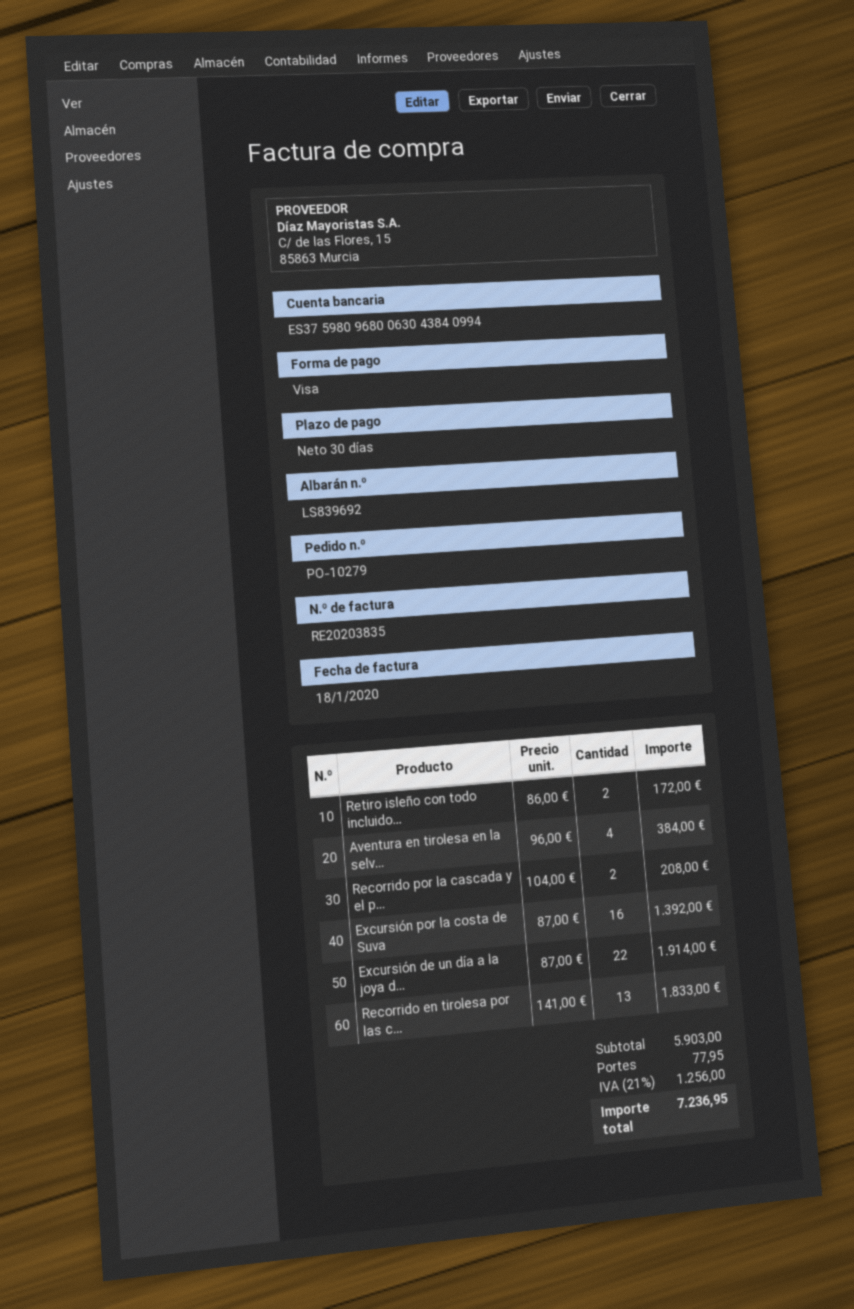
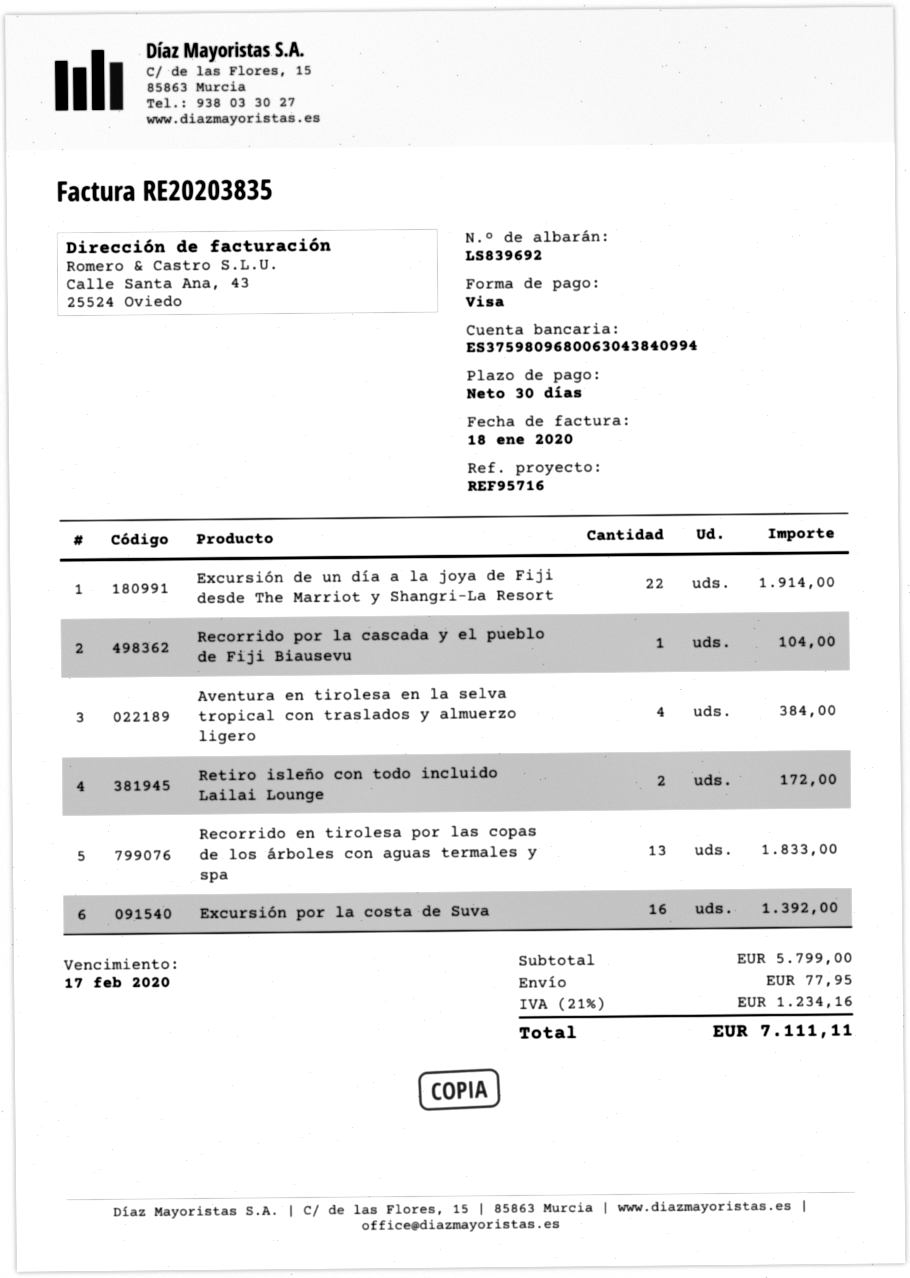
Recorrido por la cascada y el p...: 2 for 208.00 -> 1 for 104.00
subtotal: 5903.00 -> 5799.00
tax: 21% = 1256.00 -> 21% = 1234.16
total: 7236.95 -> 7111.11

